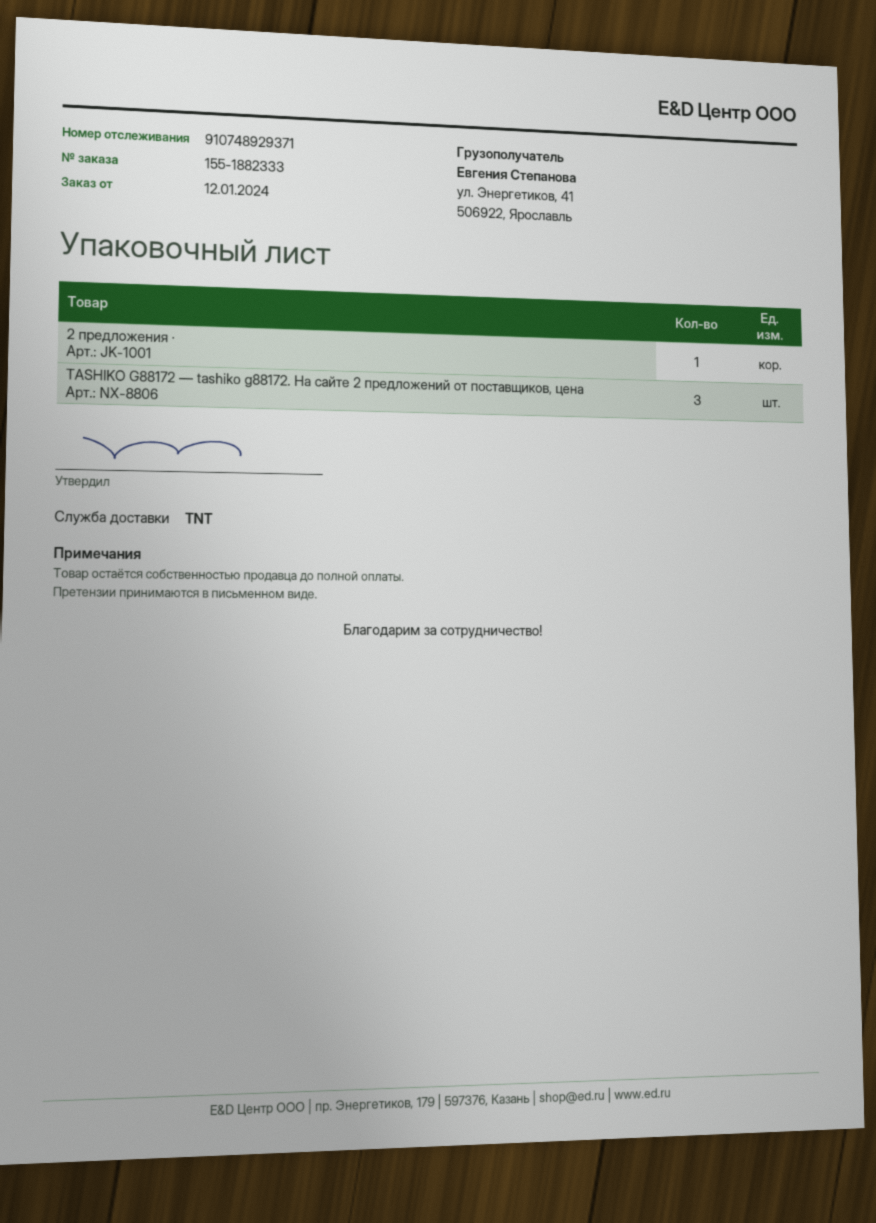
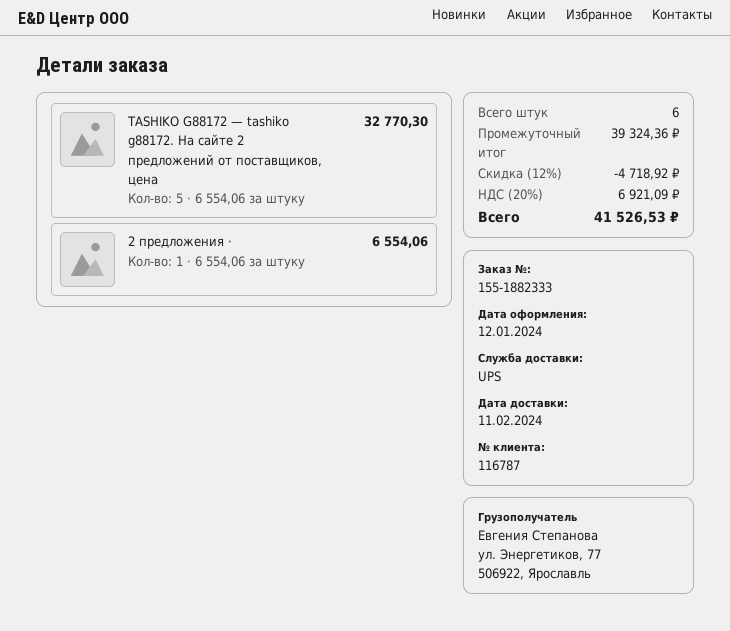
shipping method: TNT -> UPS
ship to: ул. Энергетиков, 41, 506922, Ярославль -> ул. Энергетиков, 77, 506922, Ярославль
TASHIKO G88172 — tashiko g88172. На сайте 2 предложений от поставщиков, цена: 3 -> 5

